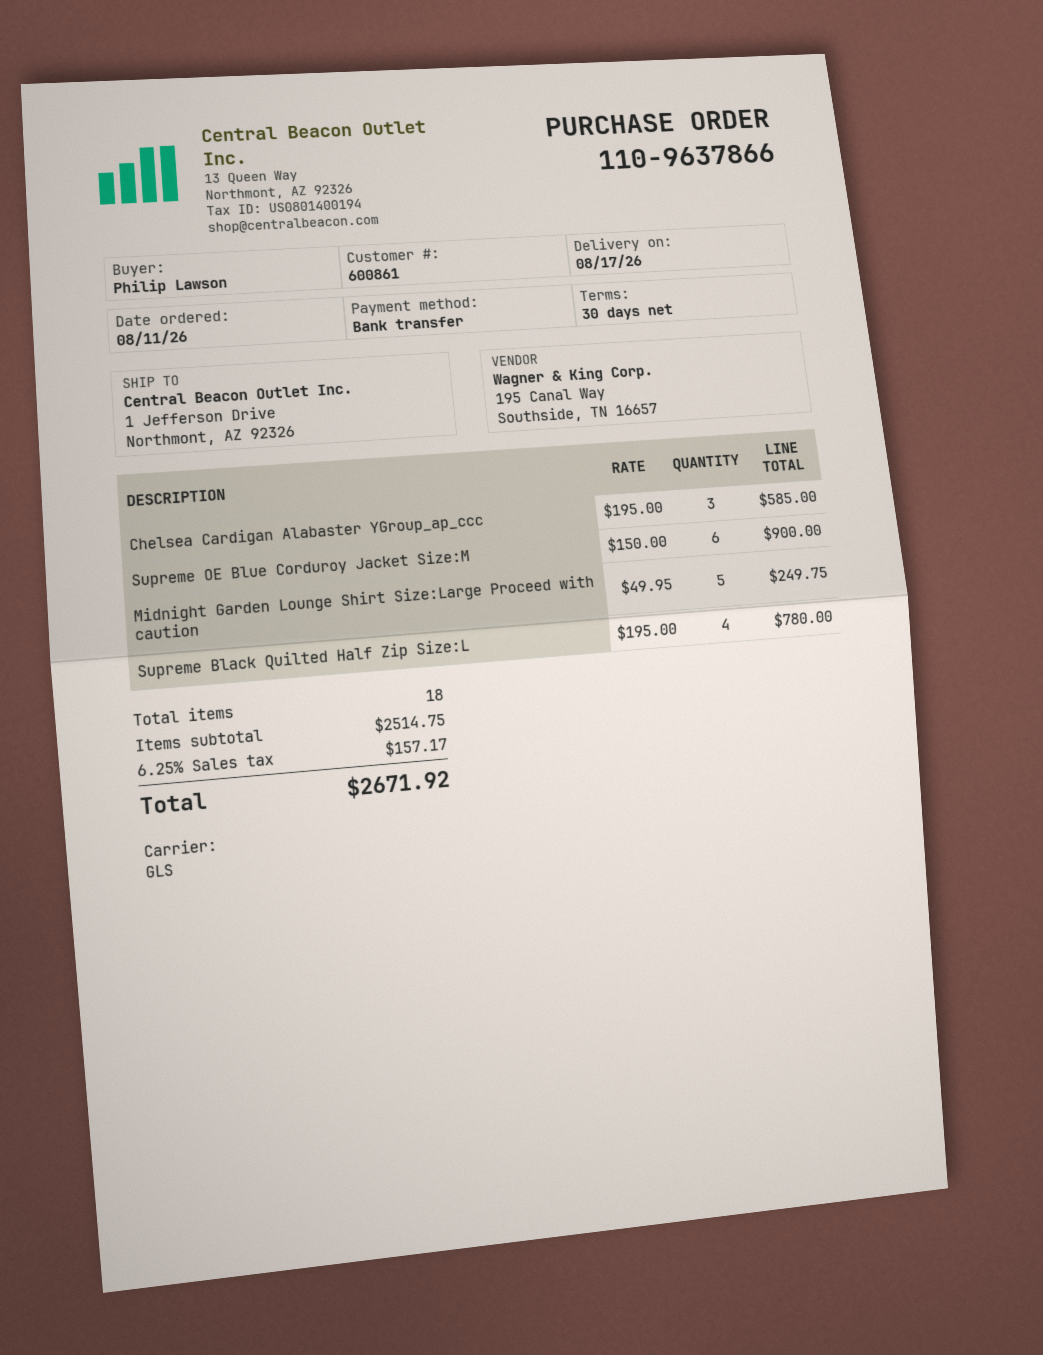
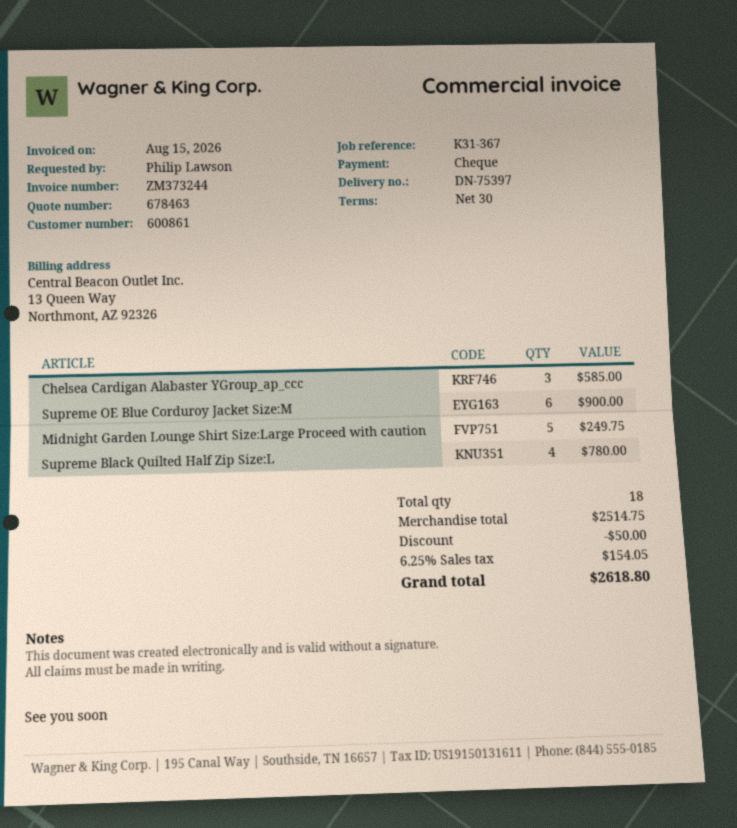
payment method: bank transfer -> cheque
discount: none -> 50.00
tax: 6.25% = 157.17 -> 6.25% = 154.05
total: 2671.92 -> 2618.80

